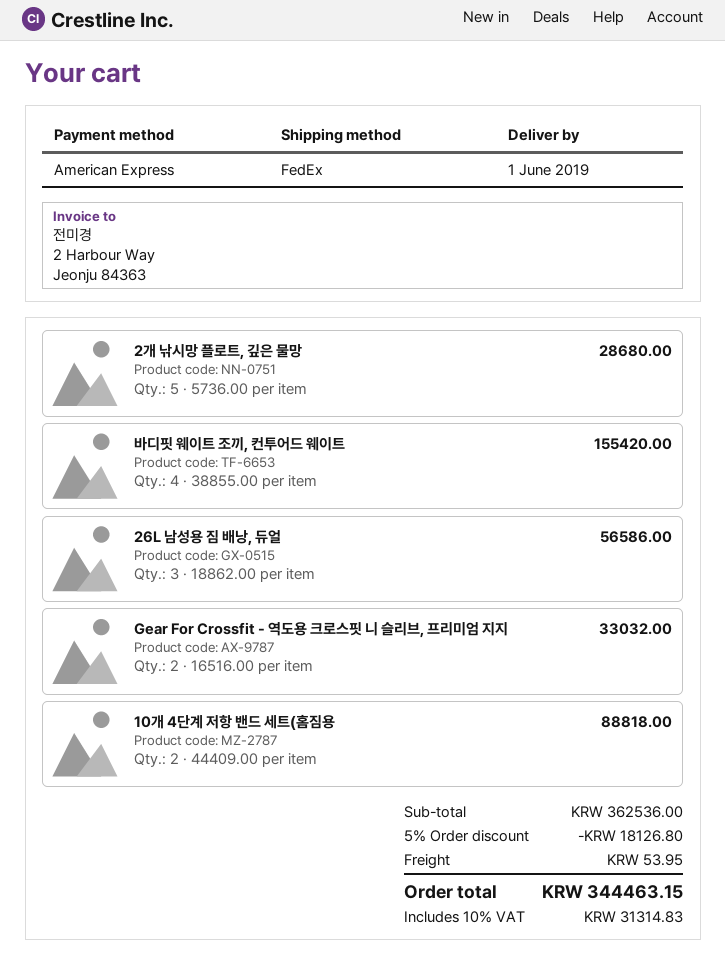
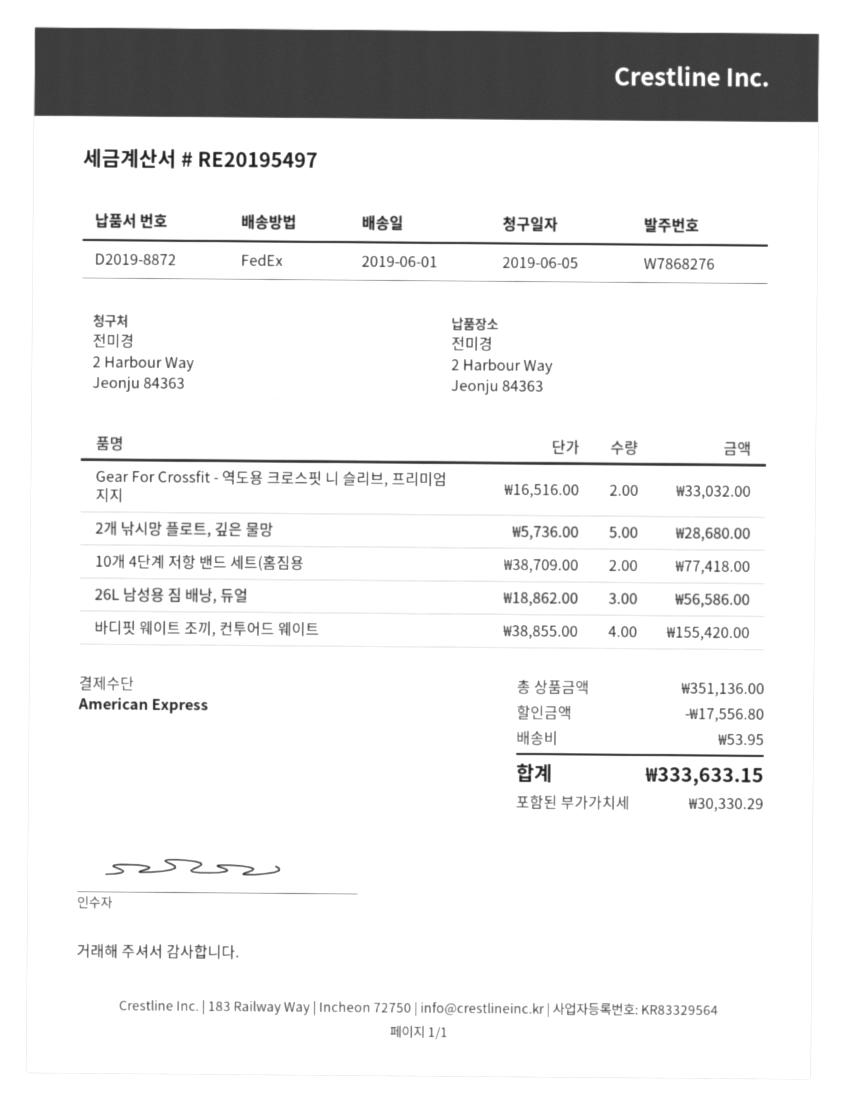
10개 4단계 저항 밴드 세트(홈짐용: 2 x 44409.00 = 88818.00 -> 2 x 38709.00 = 77418.00
subtotal: 362536.00 -> 351136.00
discount: 18126.80 -> 17556.80
tax: 31314.83 -> 30330.29
total: 344463.15 -> 333633.15

